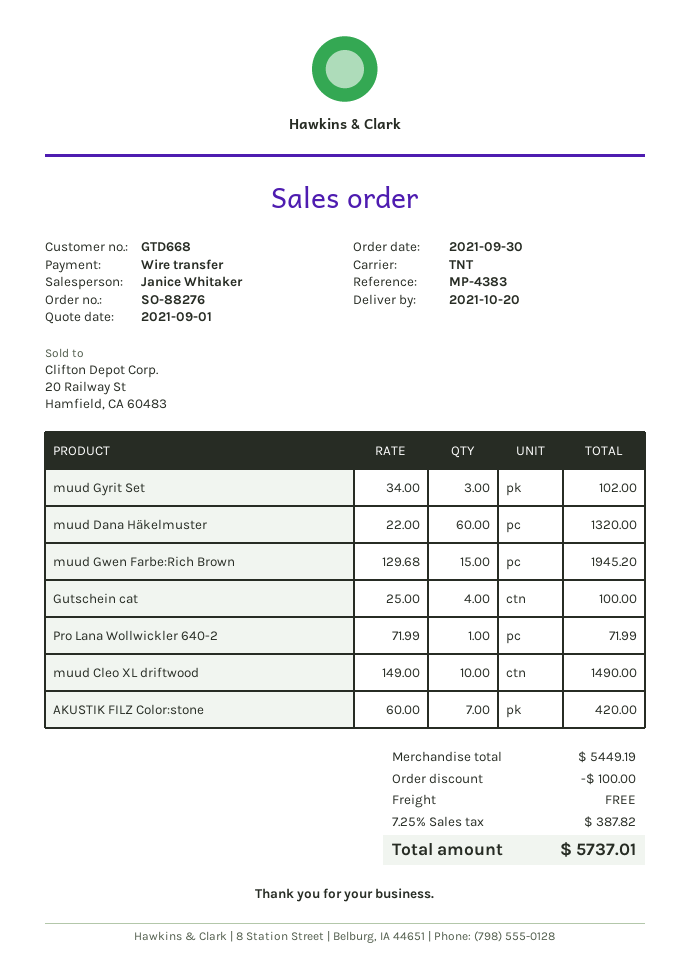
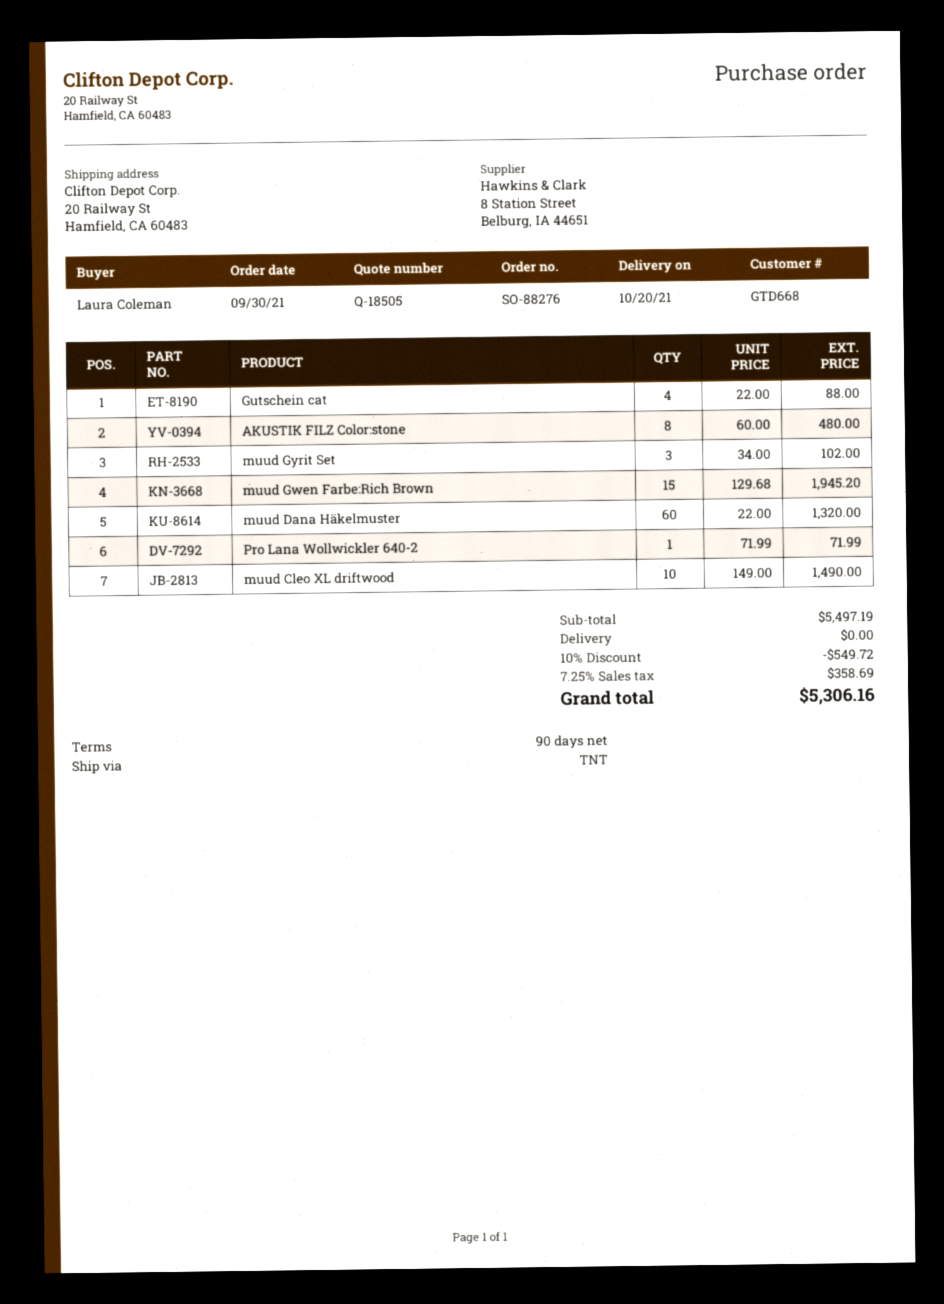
Gutschein cat: 4 x 25.00 = 100.00 -> 4 x 22.00 = 88.00
AKUSTIK FILZ Color:stone: 7 x 60.00 = 420.00 -> 8 x 60.00 = 480.00
subtotal: 5449.19 -> 5497.19
discount: 100.00 -> 549.72
tax: 7.25% = 387.82 -> 7.25% = 358.69
total: 5737.01 -> 5306.16

